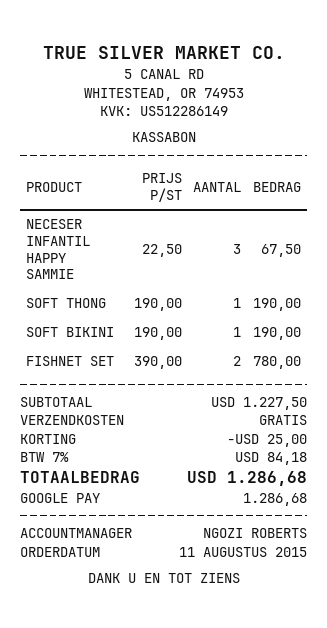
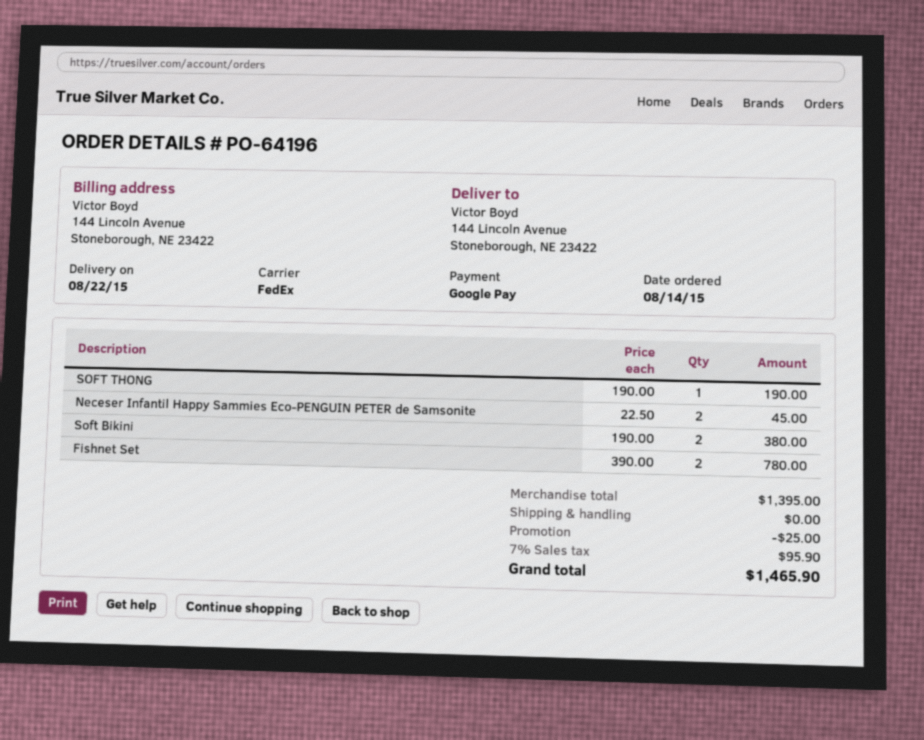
order date: 2015-08-11 -> 2015-08-14
NECESER INFANTIL HAPPY SAMMIE: 3 x 22.50 = 67.50 -> 2 x 22.50 = 45.00
SOFT BIKINI: 1 x 190.00 = 190.00 -> 2 x 190.00 = 380.00
subtotal: 1227.50 -> 1395.00
tax: 7% = 84.18 -> 7% = 95.90
total: 1286.68 -> 1465.90

